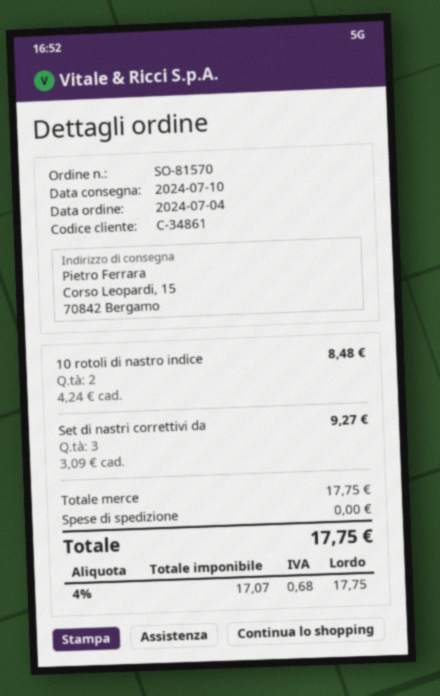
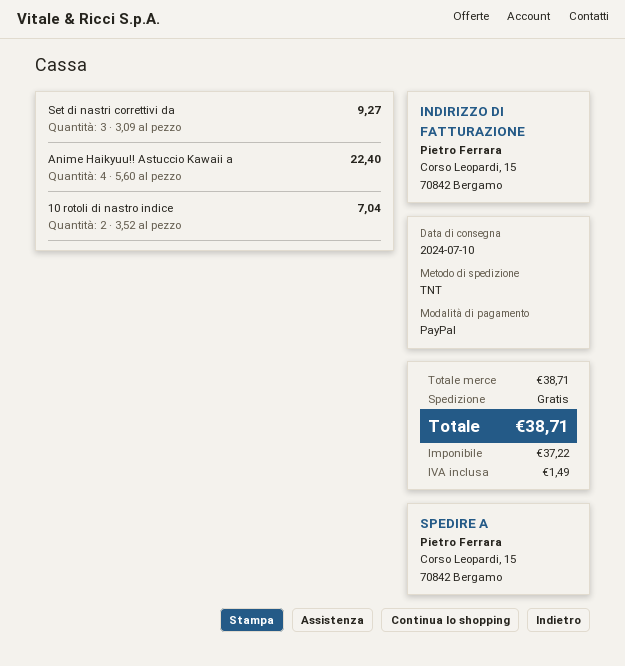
10 rotoli di nastro indice: 2 x 4.24 = 8.48 -> 2 x 3.52 = 7.04
Anime Haikyuu!! Astuccio Kawaii a: none -> 4 x 5.60 = 22.40
subtotal: 17.75 -> 38.71
net: 17.07 -> 37.22
tax: 0.68 -> 1.49
total: 17.75 -> 38.71

